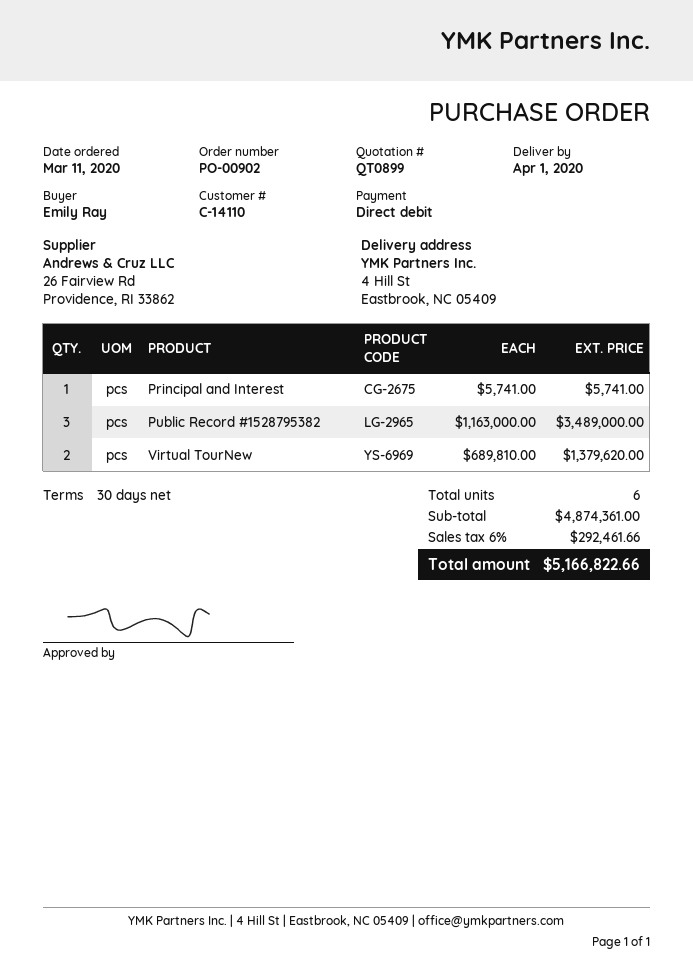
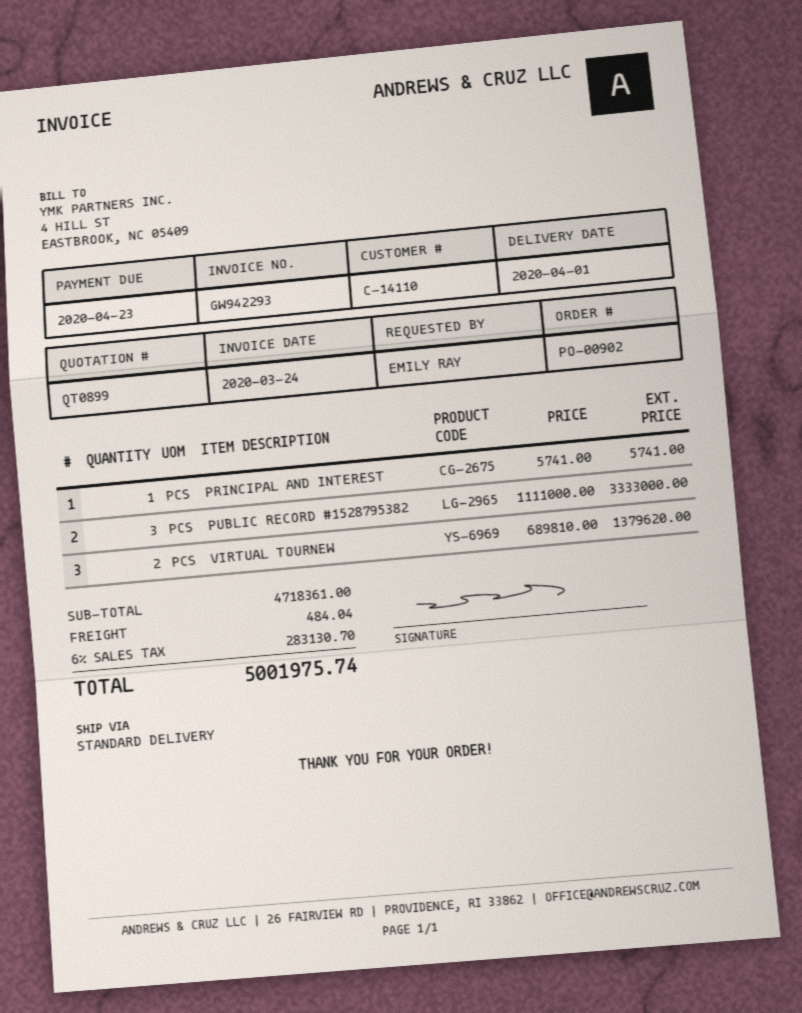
Public Record #1528795382: 3 x 1163000.00 = 3489000.00 -> 3 x 1111000.00 = 3333000.00
subtotal: 4874361.00 -> 4718361.00
shipping: none -> 484.04
tax: 6% = 292461.66 -> 6% = 283130.70
total: 5166822.66 -> 5001975.74

